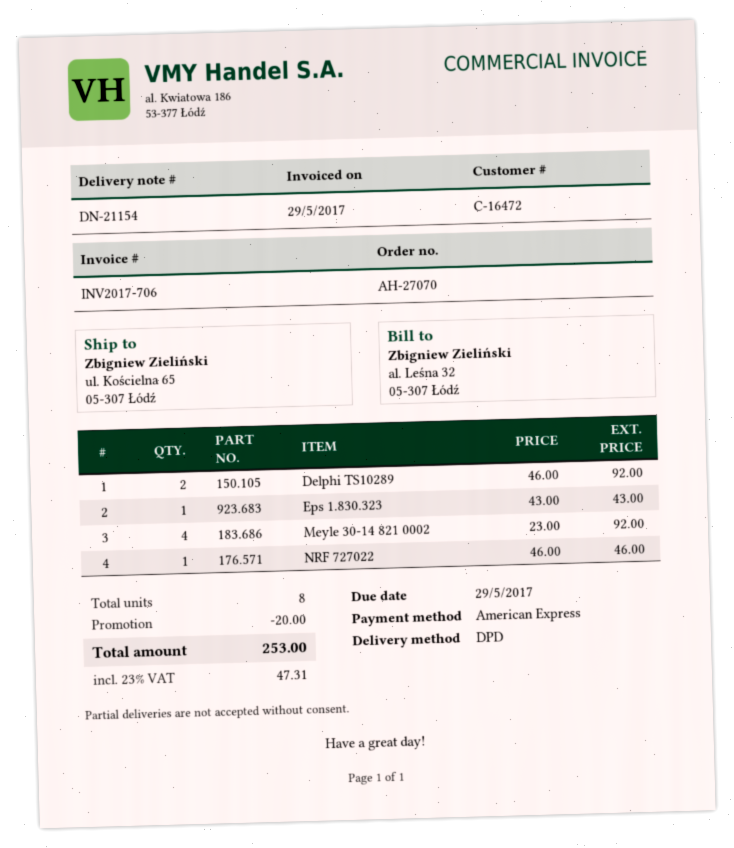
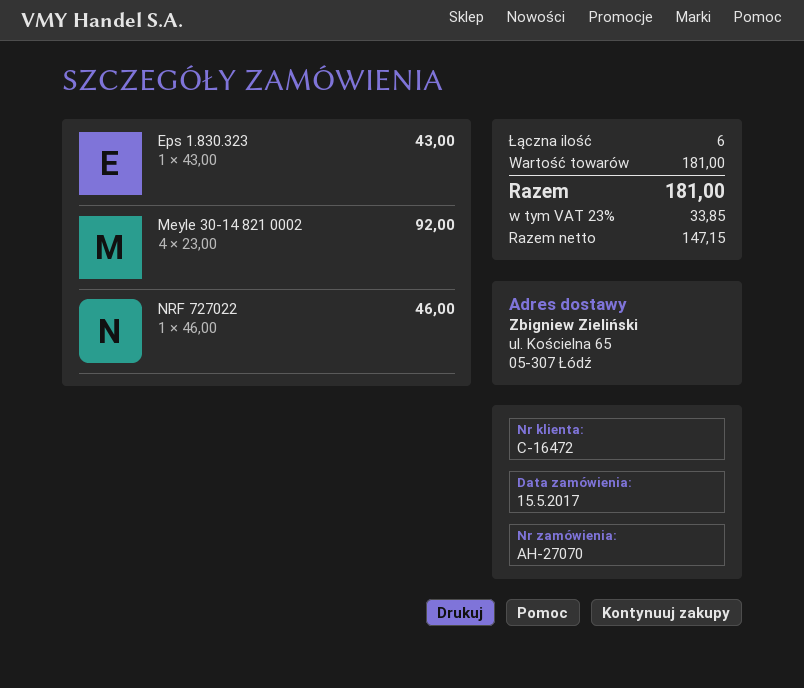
Delphi TS10289: 2 x 46.00 = 92.00 -> none
total quantity: 8 -> 6
discount: 20.00 -> none
tax: 23% = 47.31 -> 23% = 33.85
total: 253.00 -> 181.00

